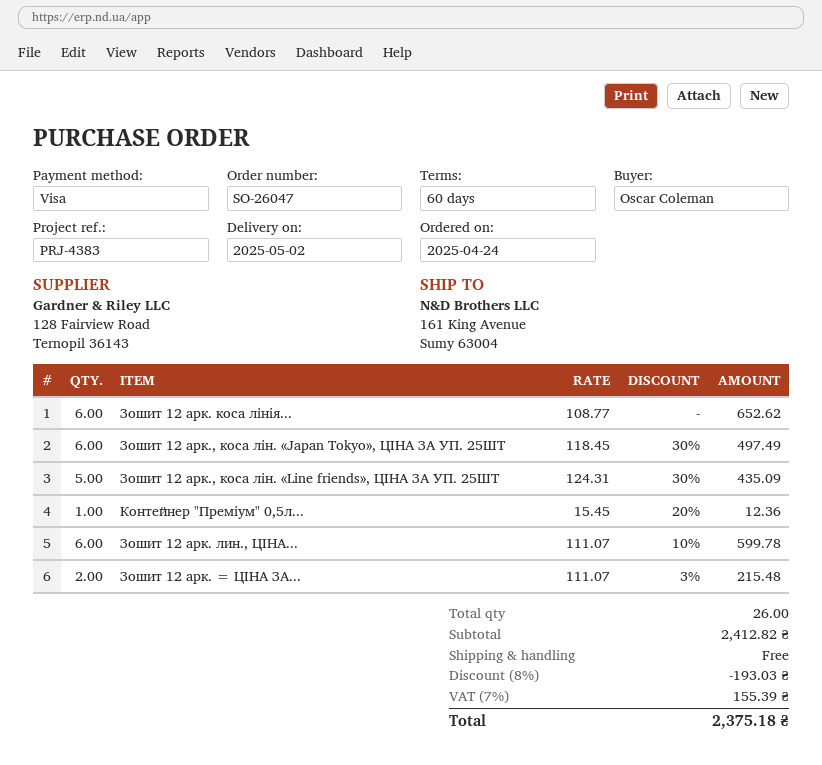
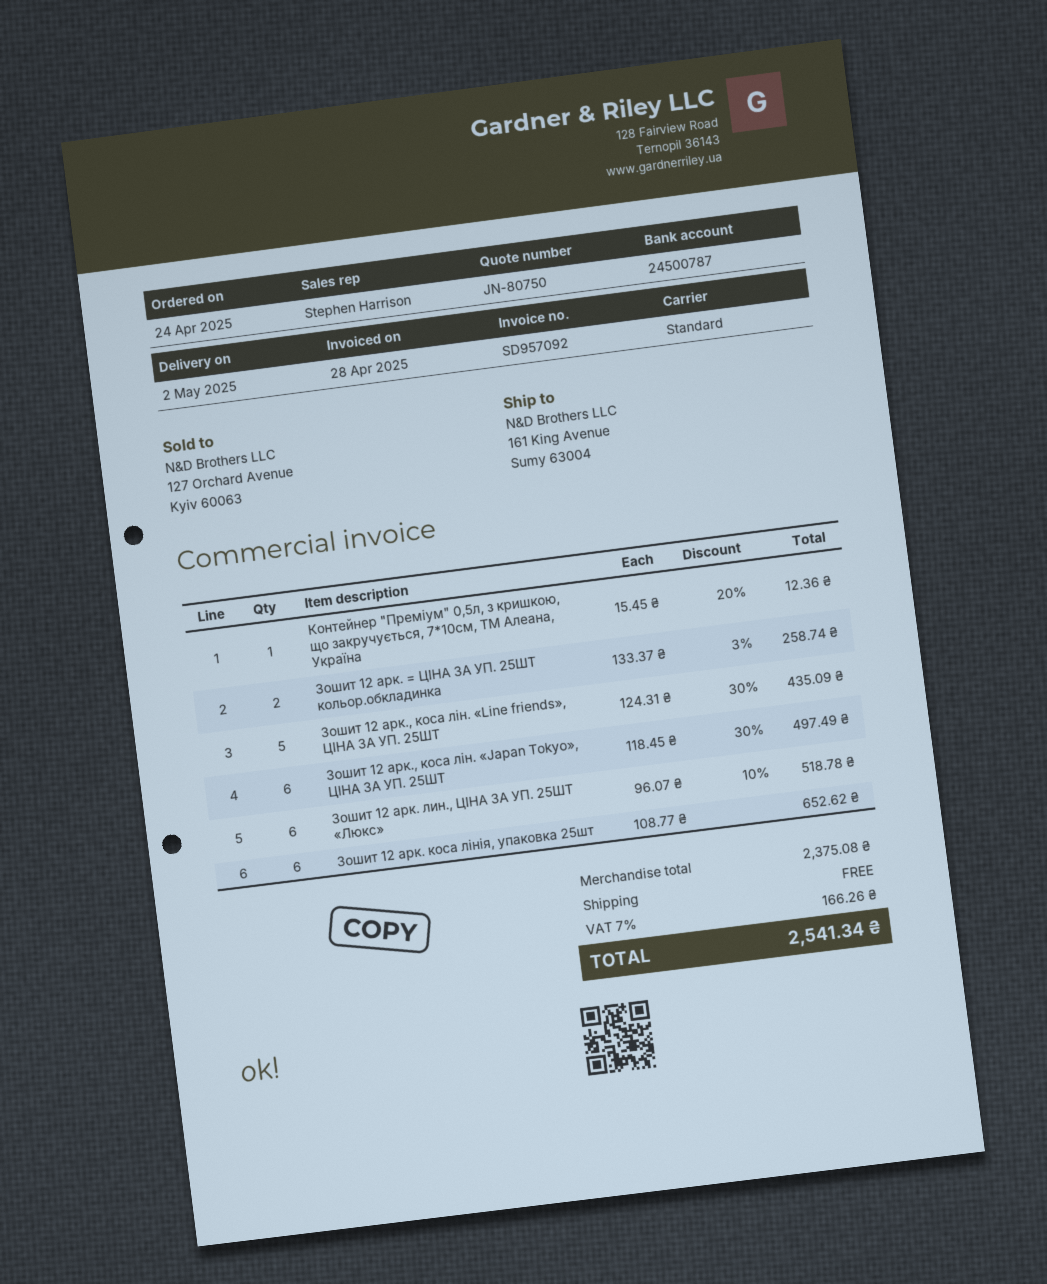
Зошит 12 арк. лин., ЦІНА...: 6 x 111.07 - 10% = 599.78 -> 6 x 96.07 - 10% = 518.78
Зошит 12 арк. = ЦІНА ЗА...: 2 x 111.07 - 3% = 215.48 -> 2 x 133.37 - 3% = 258.74
subtotal: 2412.82 -> 2375.08
discount: 8% = 193.03 -> none
tax: 7% = 155.39 -> 7% = 166.26
total: 2375.18 -> 2541.34

